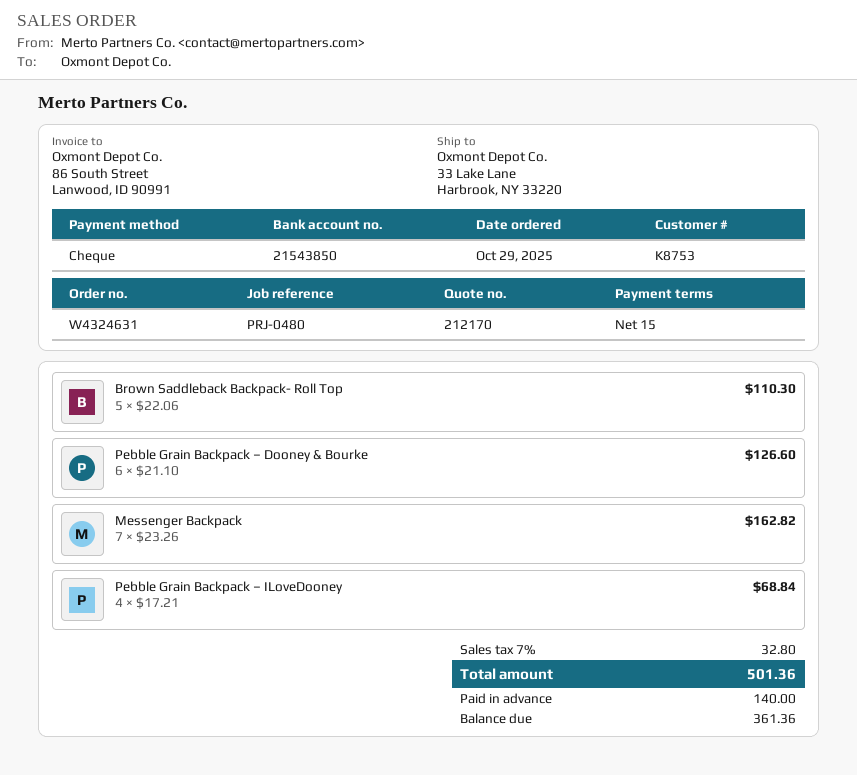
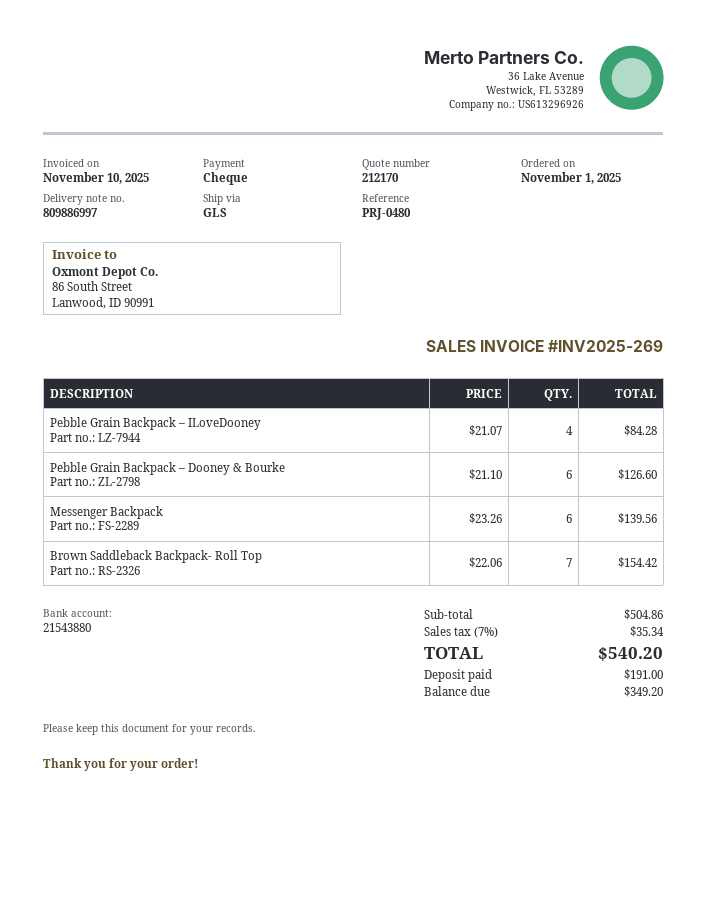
order date: 2025-10-29 -> 2025-11-01
bank account: 21543850 -> 21543880
Brown Saddleback Backpack- Roll Top: 5 x 22.06 = 110.30 -> 7 x 22.06 = 154.42
Messenger Backpack: 7 x 23.26 = 162.82 -> 6 x 23.26 = 139.56
Pebble Grain Backpack – ILoveDooney: 4 x 17.21 = 68.84 -> 4 x 21.07 = 84.28
tax: 7% = 32.80 -> 7% = 35.34
total: 501.36 -> 540.20
deposit: 140.00 -> 191.00
balance: 361.36 -> 349.20

